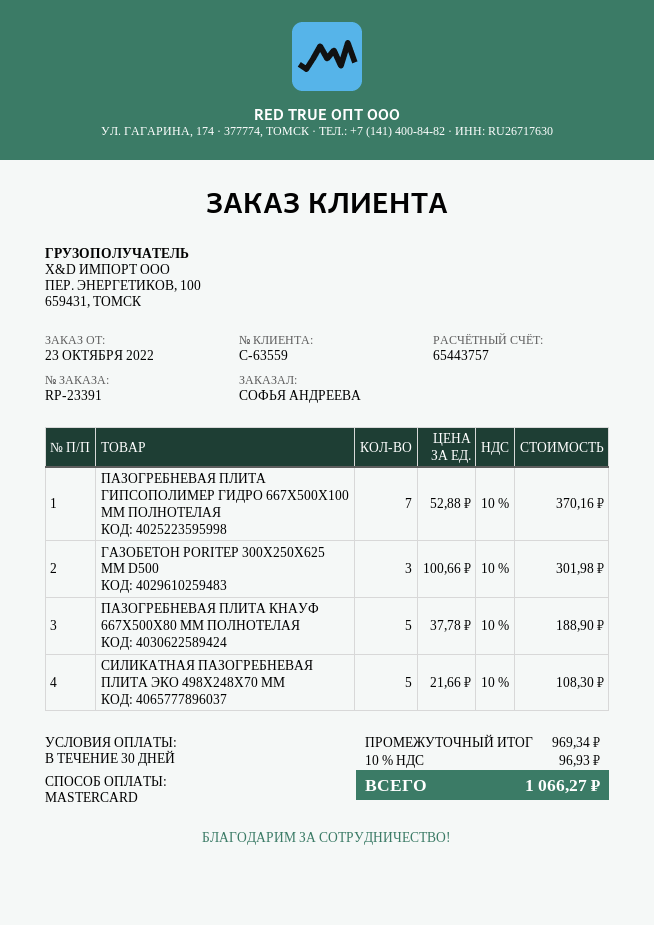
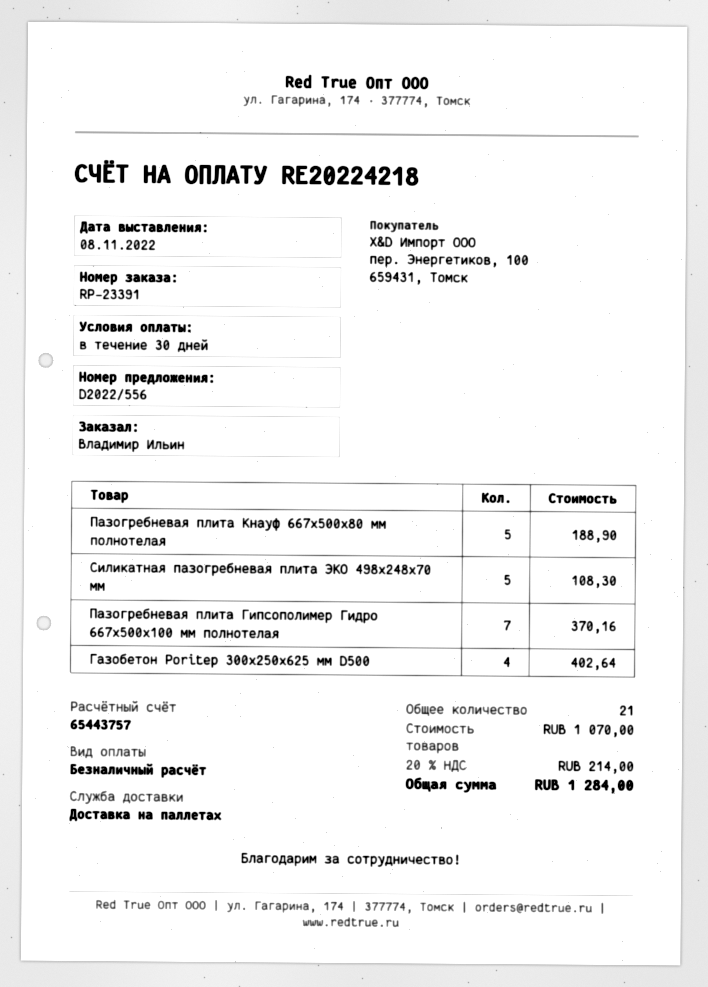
ordered by: СОФЬЯ АНДРЕЕВА -> Владимир Ильин
payment method: Mastercard -> bank transfer
ГАЗОБЕТОН PORITEP 300Х250Х625 ММ D500: 3 for 301.98 -> 4 for 402.64
subtotal: 969.34 -> 1070.00
tax: 10% = 96.93 -> 20% = 214.00
total: 1066.27 -> 1284.00

